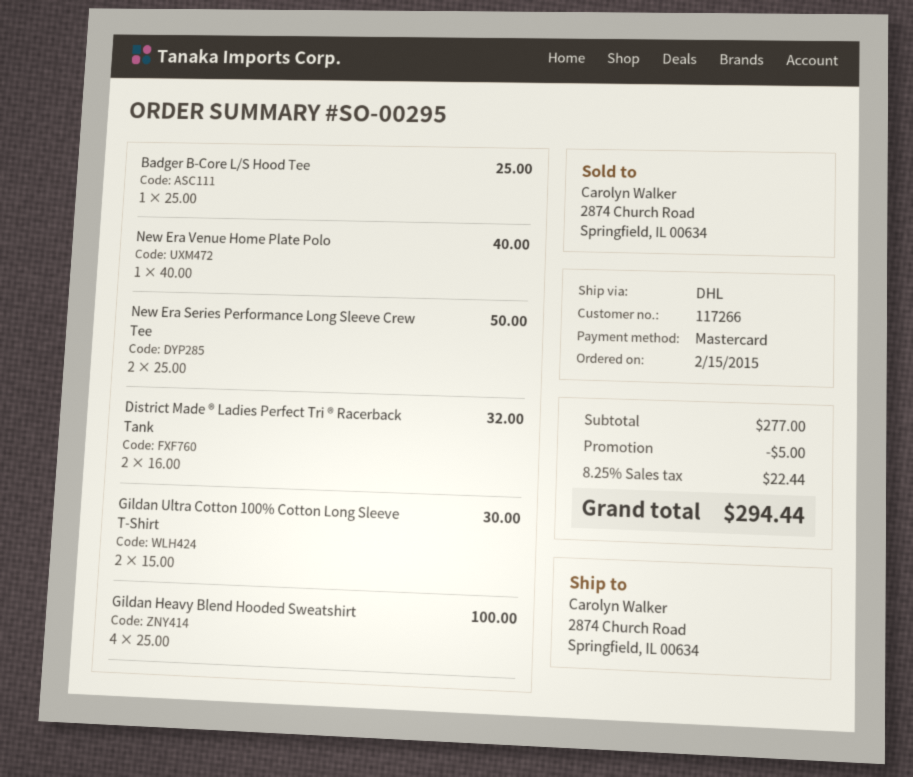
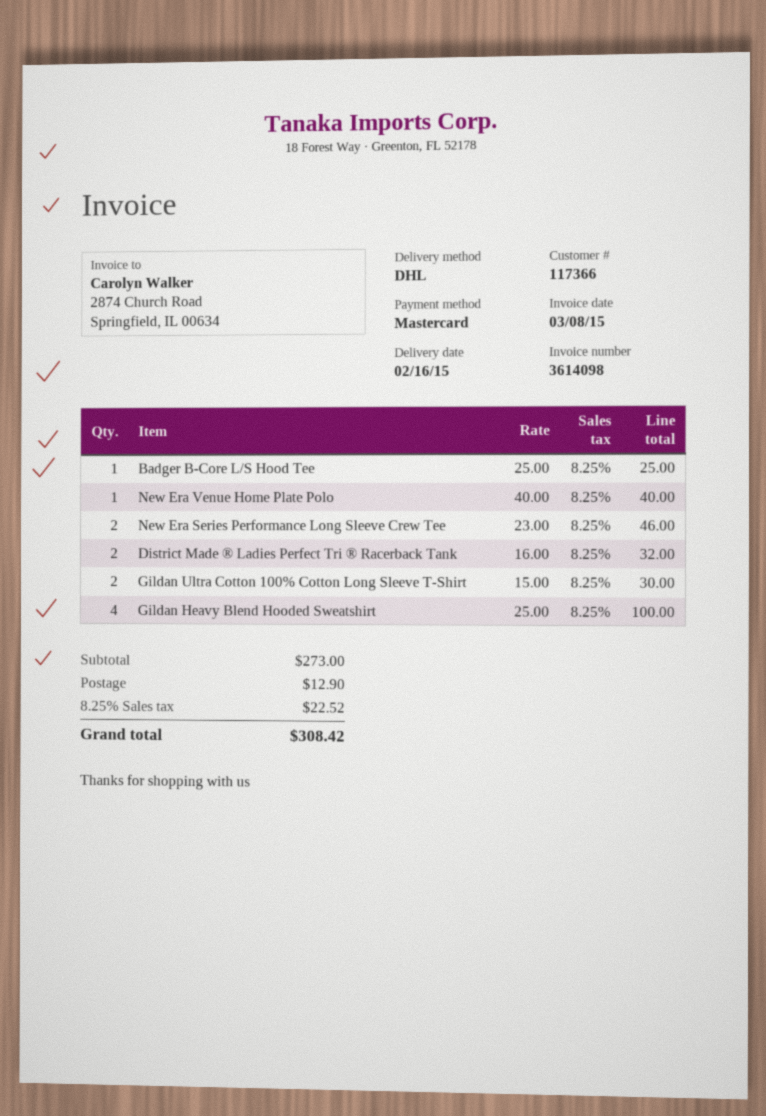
customer number: 117266 -> 117366
New Era Series Performance Long Sleeve Crew Tee: 2 x 25.00 = 50.00 -> 2 x 23.00 = 46.00
subtotal: 277.00 -> 273.00
discount: 5.00 -> none
shipping: none -> 12.90
tax: 8.25% = 22.44 -> 8.25% = 22.52
total: 294.44 -> 308.42

